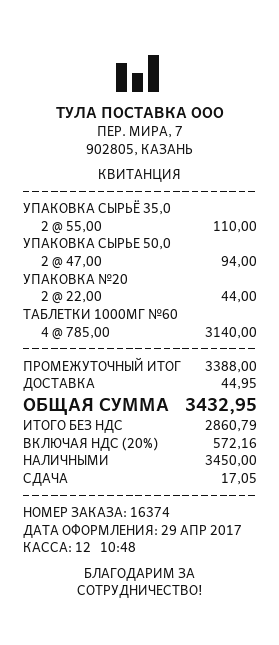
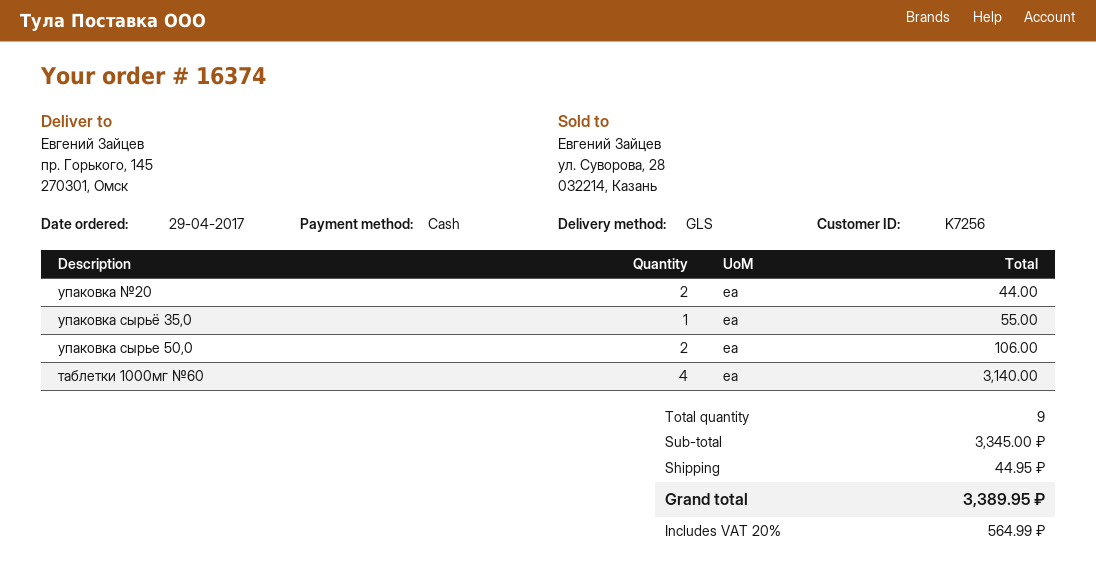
УПАКОВКА СЫРЬЁ 35,0: 2 for 110.00 -> 1 for 55.00
УПАКОВКА СЫРЬЕ 50,0: 2 for 94.00 -> 2 for 106.00
subtotal: 3388.00 -> 3345.00
tax: 20% = 572.16 -> 20% = 564.99
total: 3432.95 -> 3389.95

